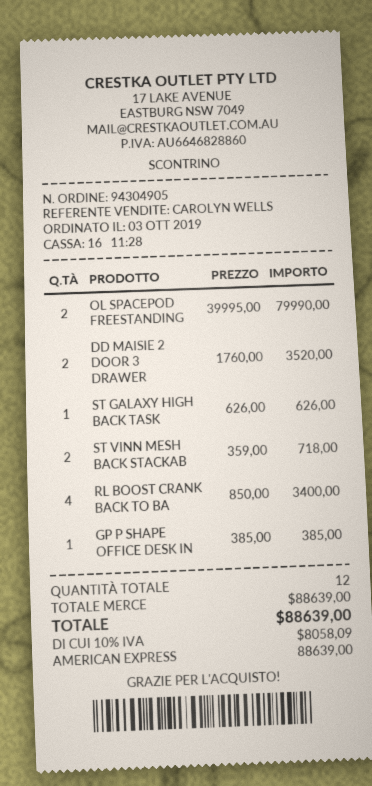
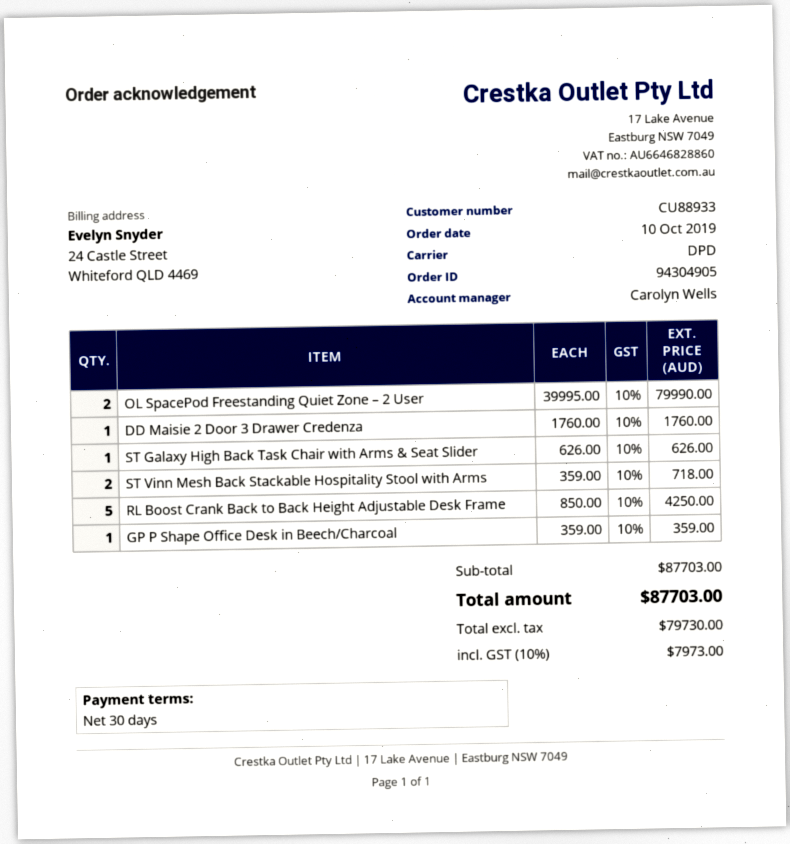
order date: 2019-10-03 -> 2019-10-10
DD MAISIE 2 DOOR 3 DRAWER: 2 x 1760.00 = 3520.00 -> 1 x 1760.00 = 1760.00
RL BOOST CRANK BACK TO BA: 4 x 850.00 = 3400.00 -> 5 x 850.00 = 4250.00
GP P SHAPE OFFICE DESK IN: 1 x 385.00 = 385.00 -> 1 x 359.00 = 359.00
subtotal: 88639.00 -> 87703.00
tax: 10% = 8058.09 -> 10% = 7973.00
total: 88639.00 -> 87703.00

